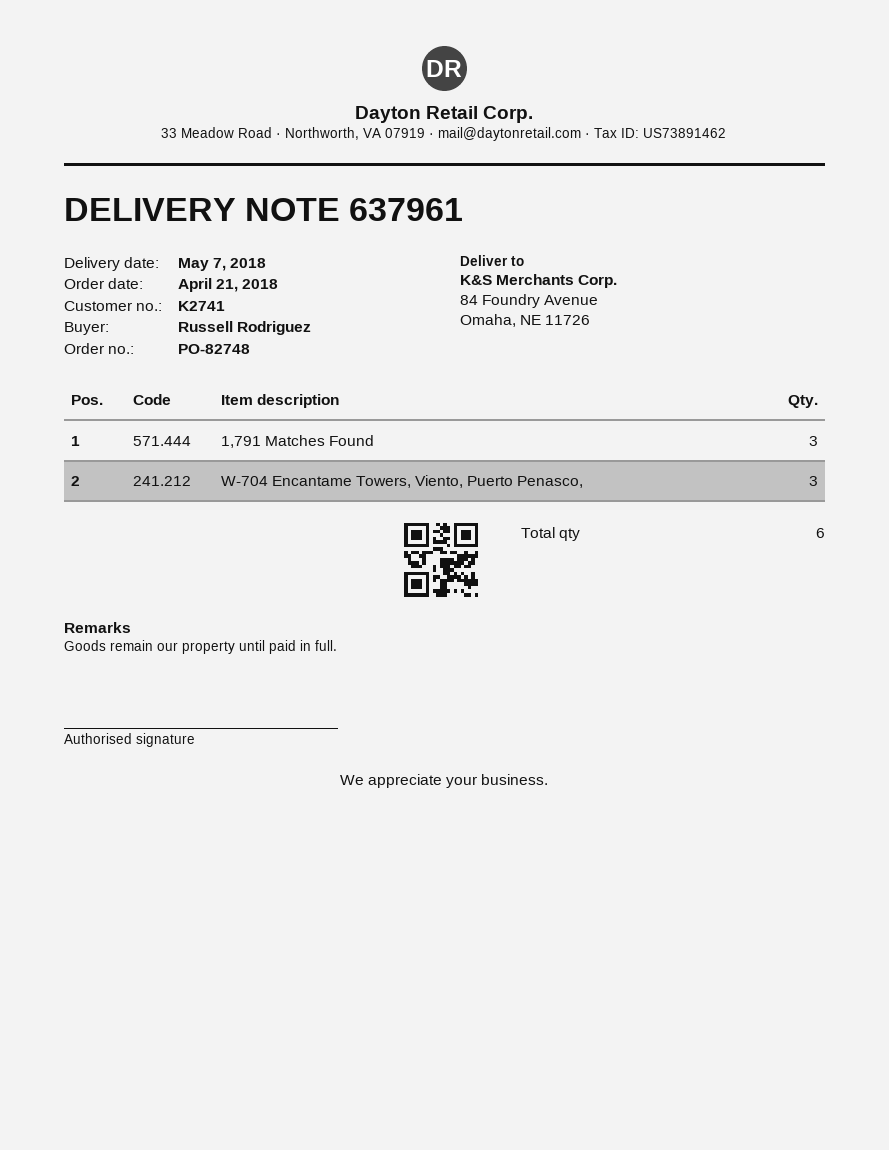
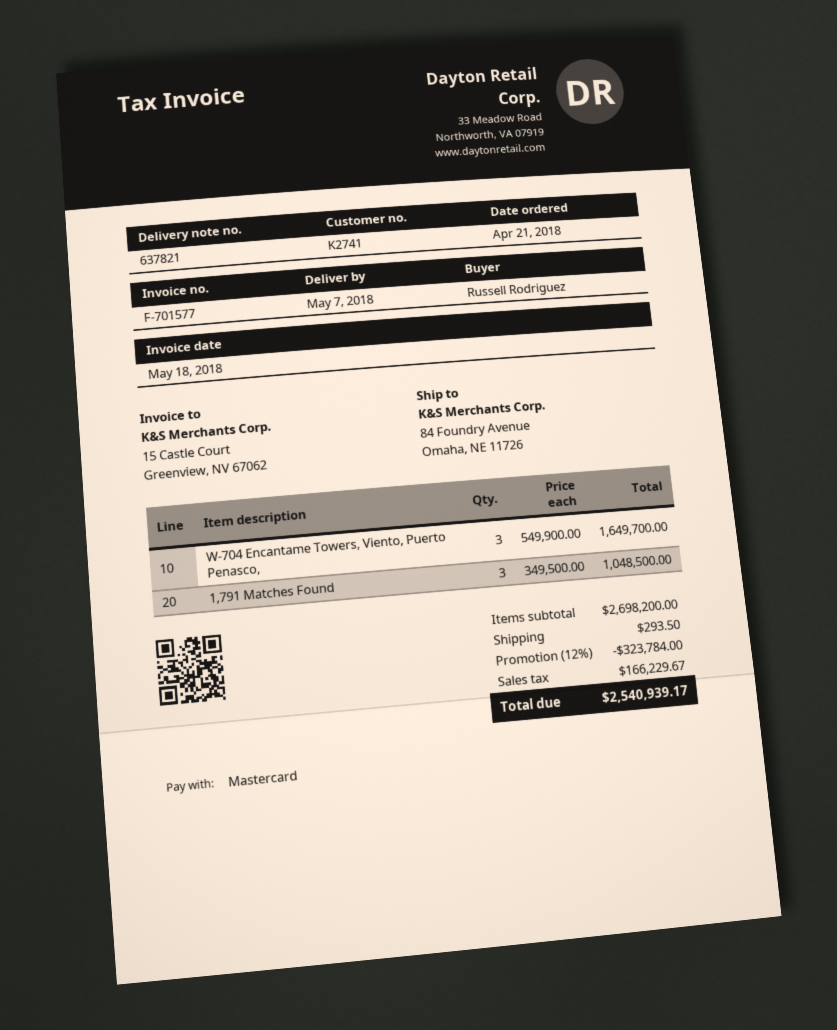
delivery note number: 637961 -> 637821

